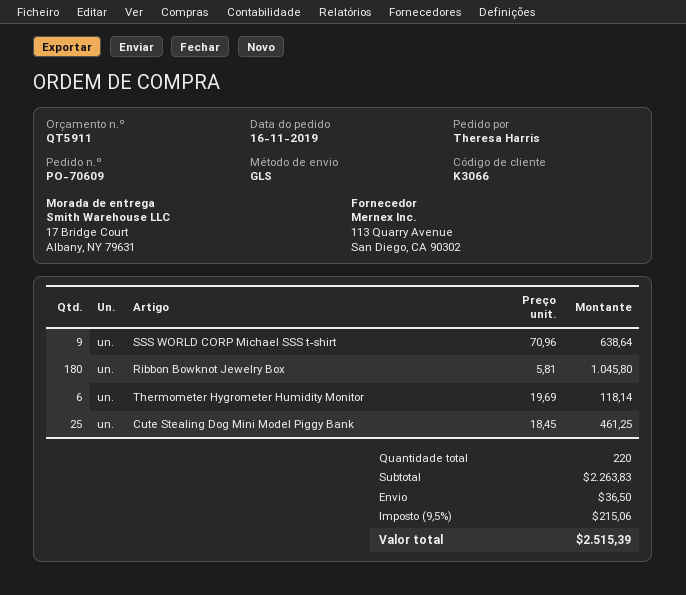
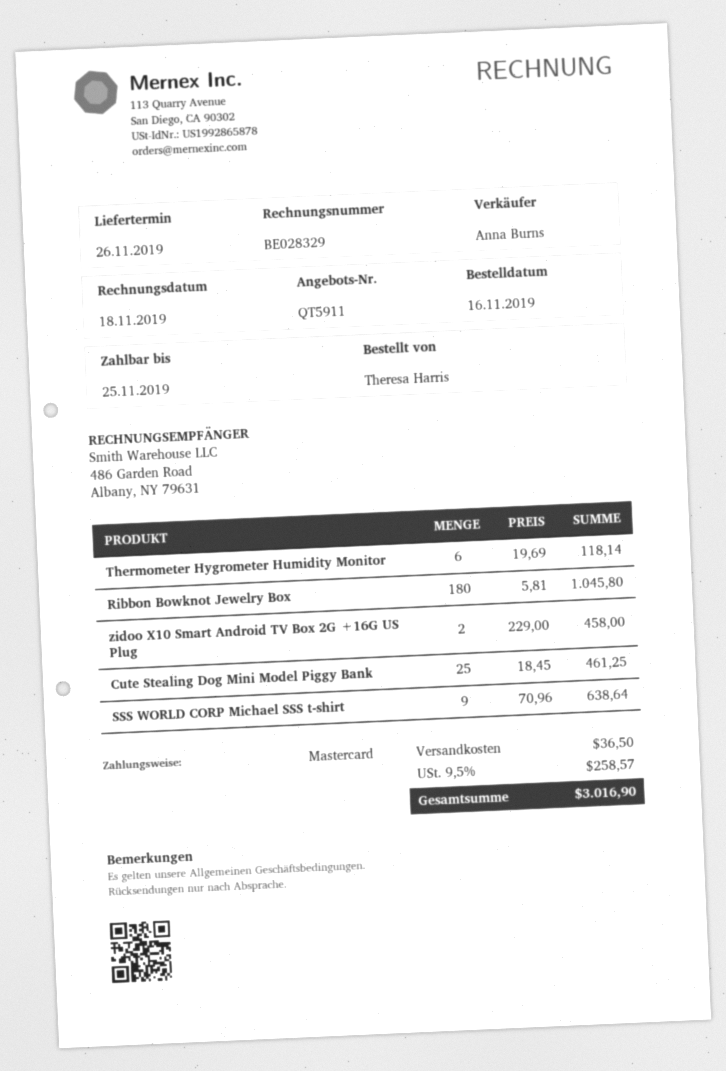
zidoo X10 Smart Android TV Box 2G +16G US Plug: none -> 2 x 229.00 = 458.00
tax: 9.5% = 215.06 -> 9.5% = 258.57
total: 2515.39 -> 3016.90

